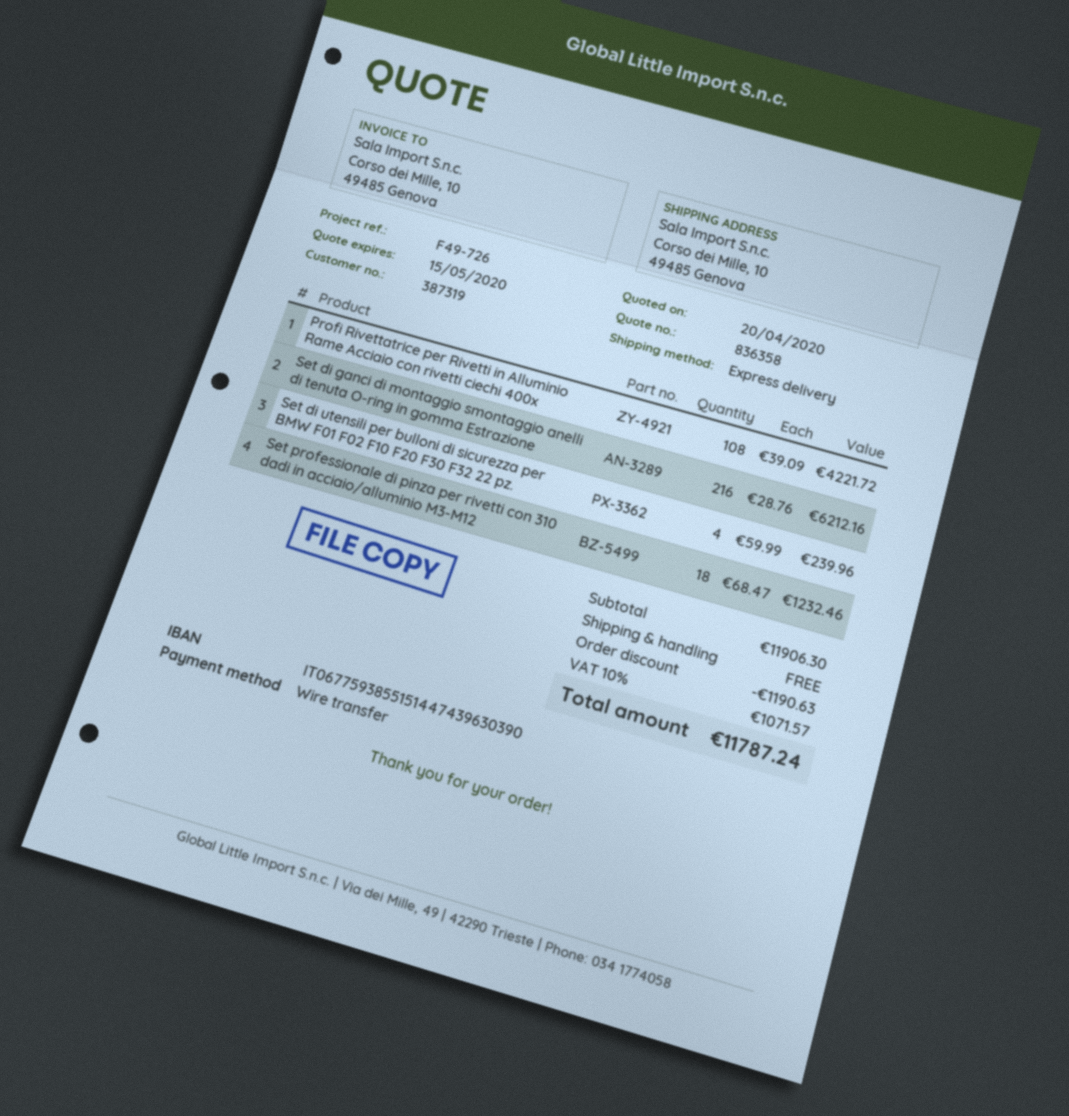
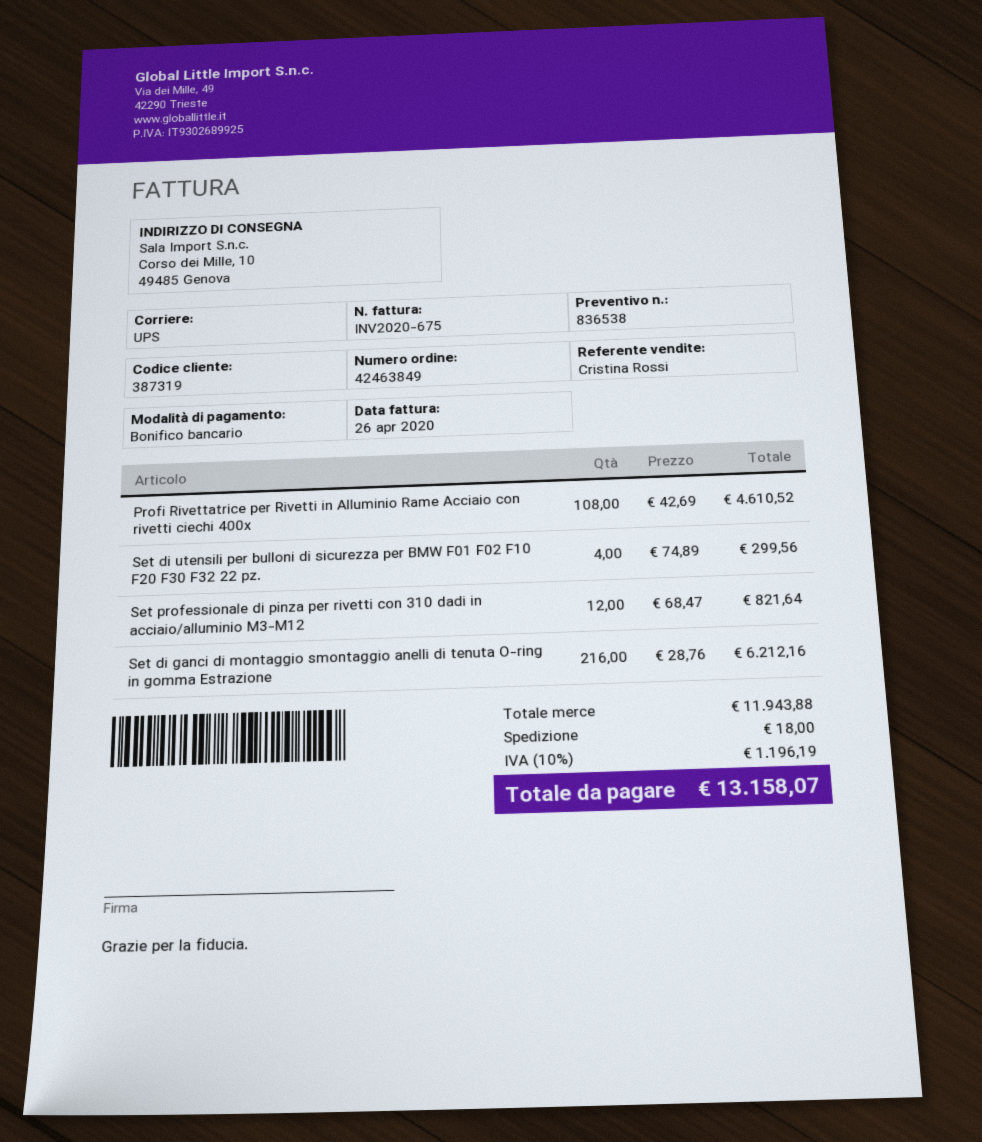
quote number: 836358 -> 836538
shipping method: express -> UPS
Profi Rivettatrice per Rivetti in Alluminio Rame Acciaio con rivetti ciechi 400x: 108 x 39.09 = 4221.72 -> 108 x 42.69 = 4610.52
Set di utensili per bulloni di sicurezza per BMW F01 F02 F10 F20 F30 F32 22 pz.: 4 x 59.99 = 239.96 -> 4 x 74.89 = 299.56
Set professionale di pinza per rivetti con 310 dadi in acciaio/alluminio M3-M12: 18 x 68.47 = 1232.46 -> 12 x 68.47 = 821.64
subtotal: 11906.30 -> 11943.88
discount: 1190.63 -> none
shipping: 0.00 -> 18.00
tax: 10% = 1071.57 -> 10% = 1196.19
total: 11787.24 -> 13158.07

